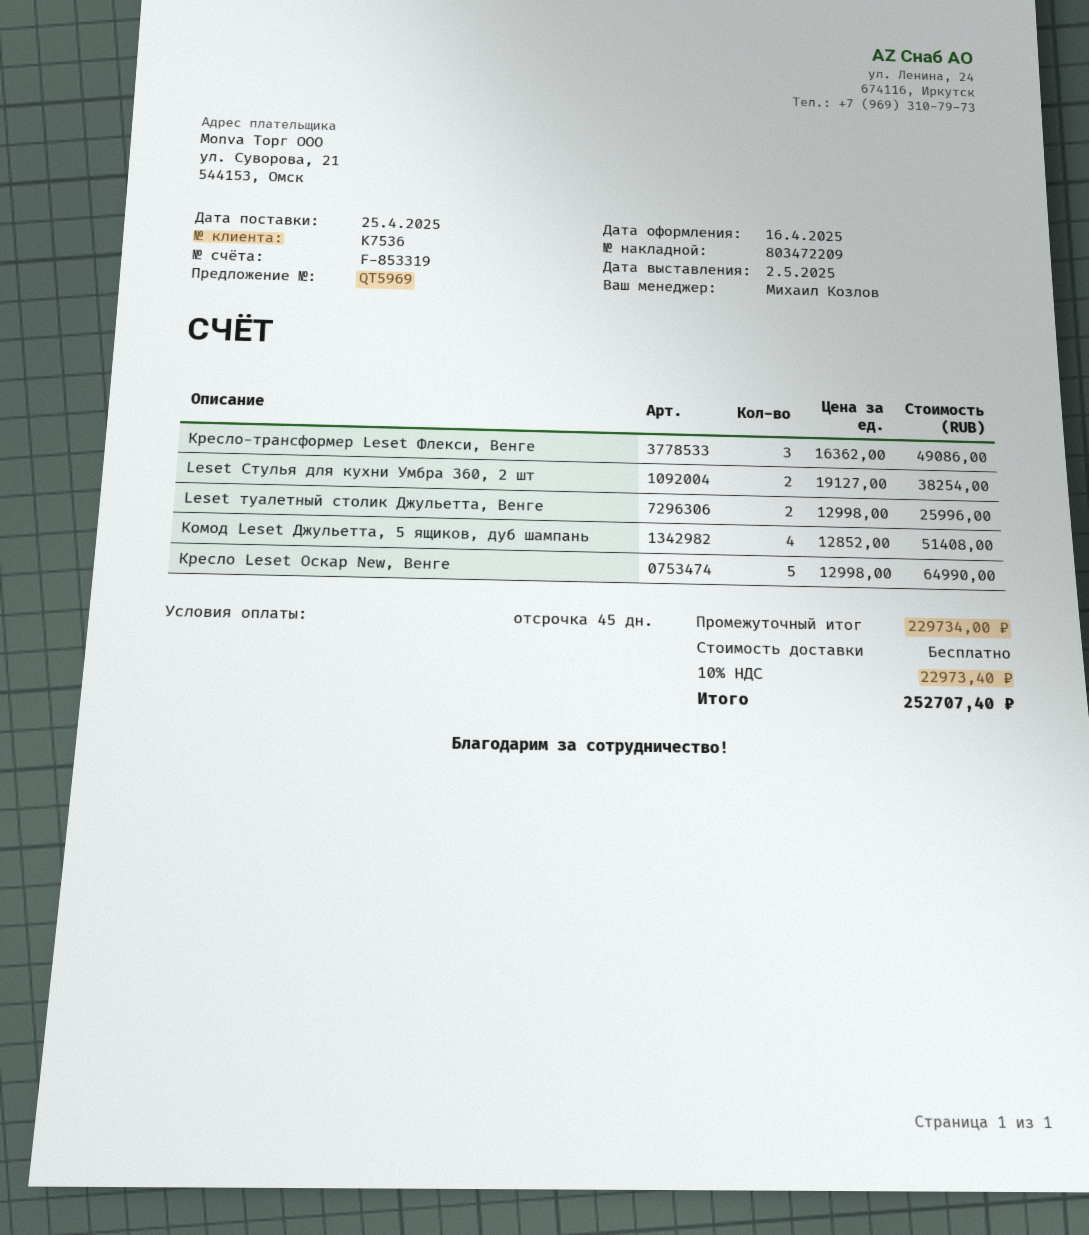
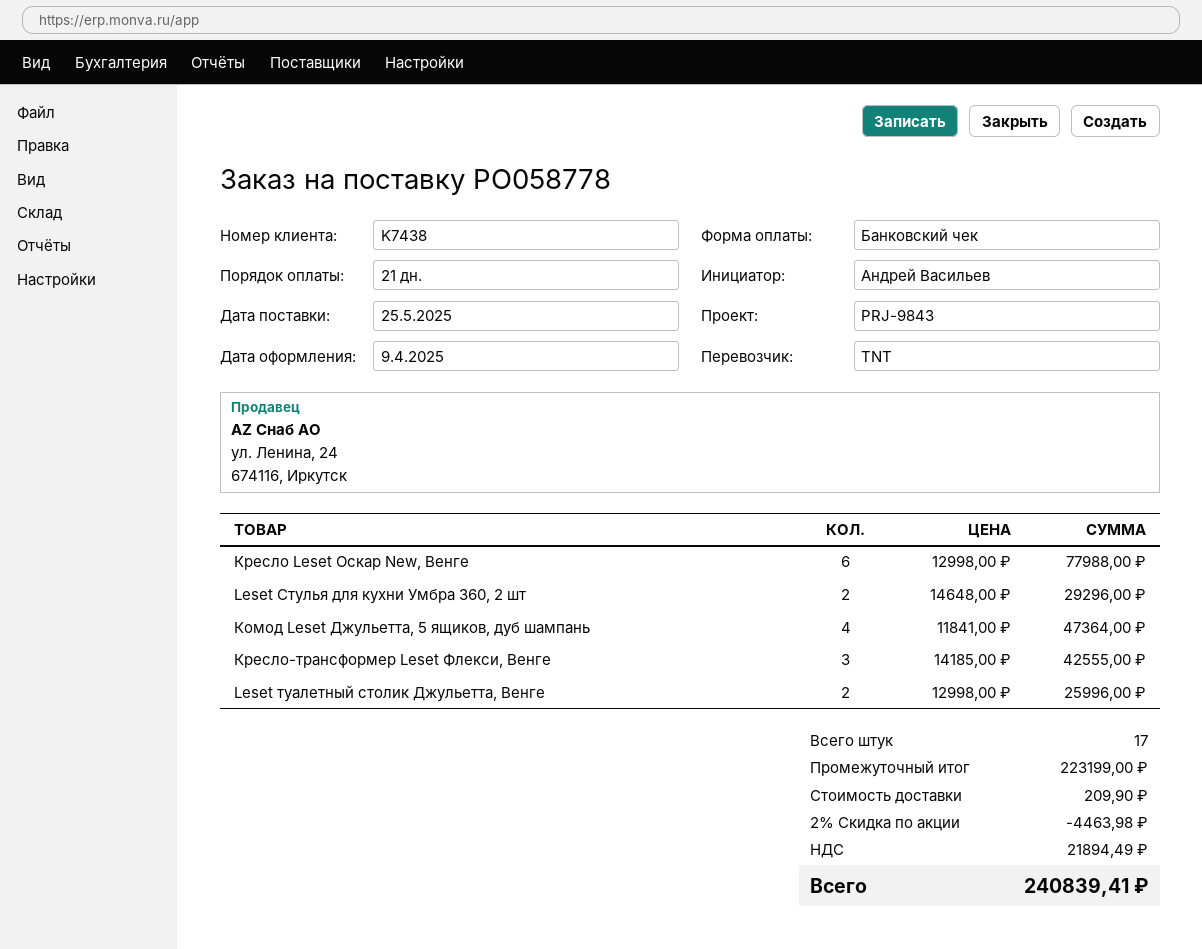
order date: 2025-04-16 -> 2025-04-09
delivery date: 2025-04-25 -> 2025-05-25
payment terms: 45 days -> 21 days
customer number: K7536 -> K7438
Кресло-трансформер Leset Флекси, Венге: 3 x 16362.00 = 49086.00 -> 3 x 14185.00 = 42555.00
Leset Стулья для кухни Умбра 360, 2 шт: 2 x 19127.00 = 38254.00 -> 2 x 14648.00 = 29296.00
Комод Leset Джульетта, 5 ящиков, дуб шампань: 4 x 12852.00 = 51408.00 -> 4 x 11841.00 = 47364.00
Кресло Leset Оскар New, Венге: 5 x 12998.00 = 64990.00 -> 6 x 12998.00 = 77988.00
subtotal: 229734.00 -> 223199.00
discount: none -> 2% = 4463.98
shipping: 0.00 -> 209.90
tax: 22973.40 -> 21894.49
total: 252707.40 -> 240839.41

